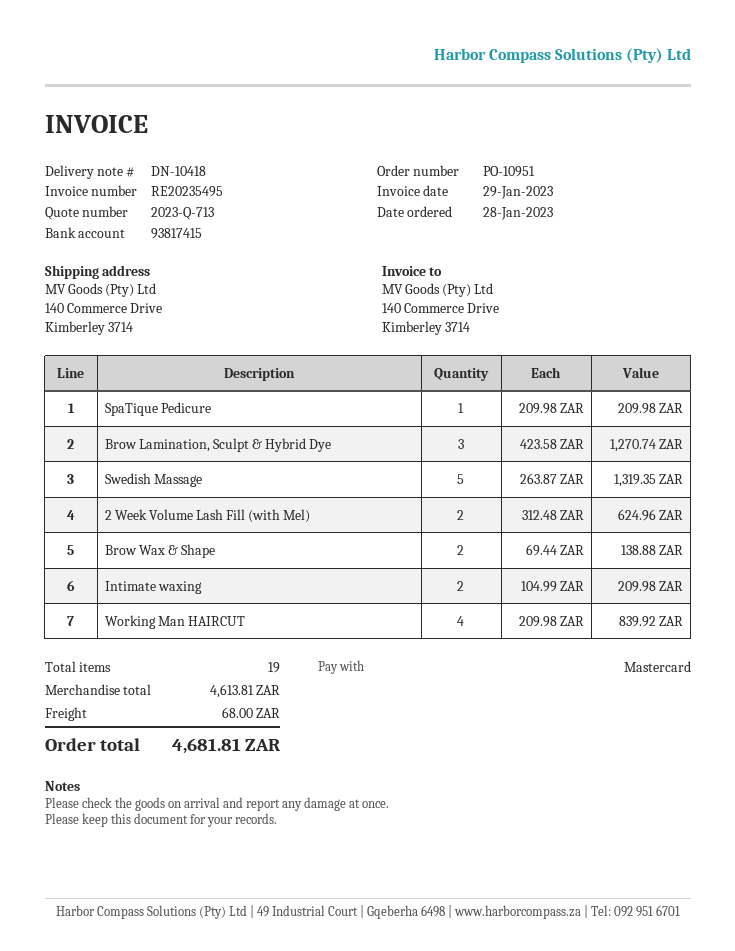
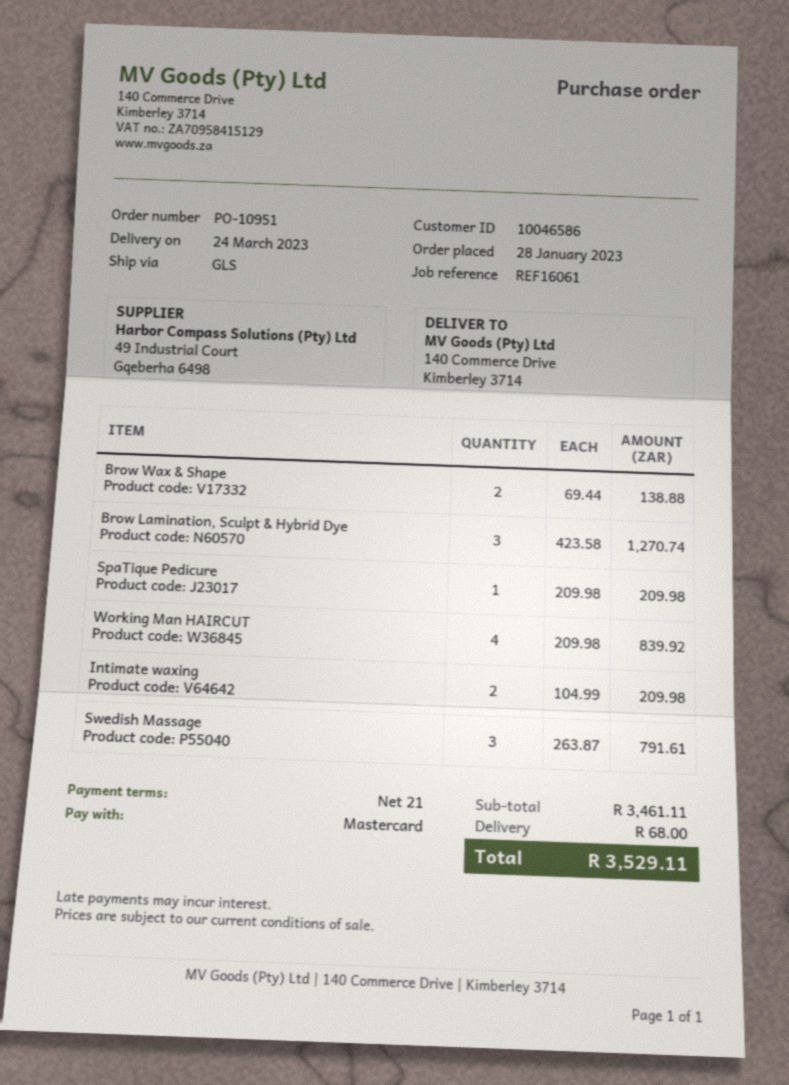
Swedish Massage: 5 x 263.87 = 1319.35 -> 3 x 263.87 = 791.61
2 Week Volume Lash Fill (with Mel): 2 x 312.48 = 624.96 -> none
subtotal: 4613.81 -> 3461.11
total: 4681.81 -> 3529.11

